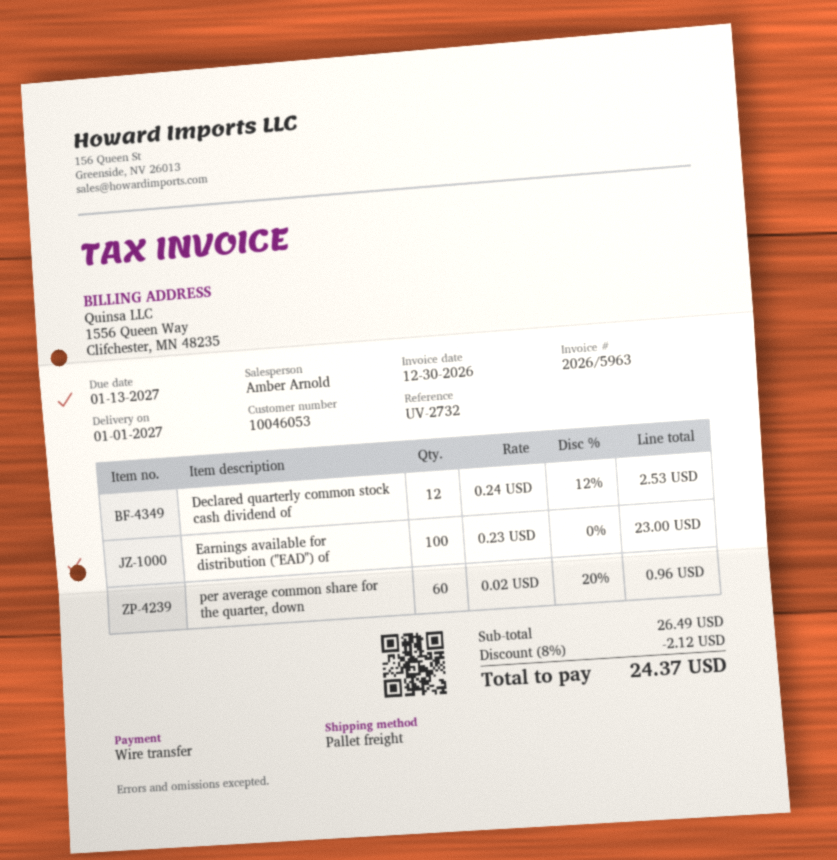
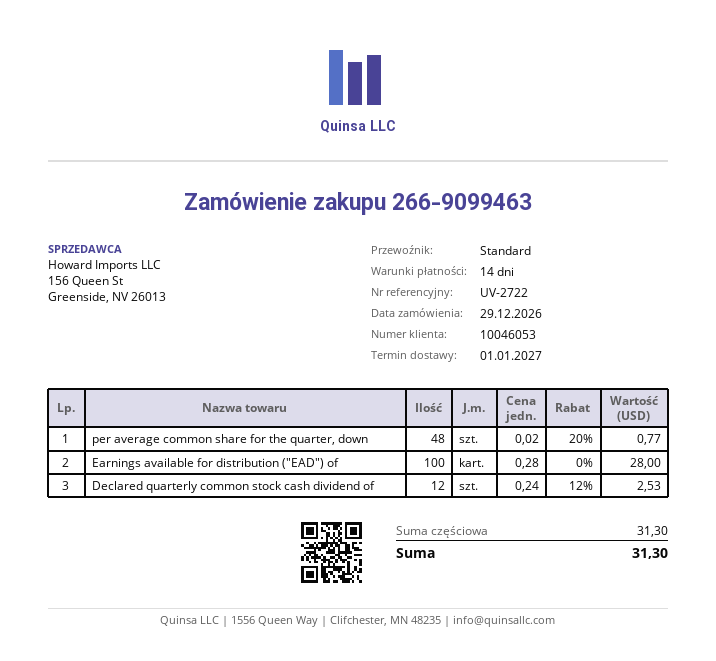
reference: UV-2732 -> UV-2722
shipping method: pallet freight -> standard
Earnings available for distribution ("EAD") of: 100 x 0.23 = 23.00 -> 100 x 0.28 = 28.00
per average common share for the quarter, down: 60 x 0.02 - 20% = 0.96 -> 48 x 0.02 - 20% = 0.77
subtotal: 26.49 -> 31.30
discount: 8% = 2.12 -> none
total: 24.37 -> 31.30

